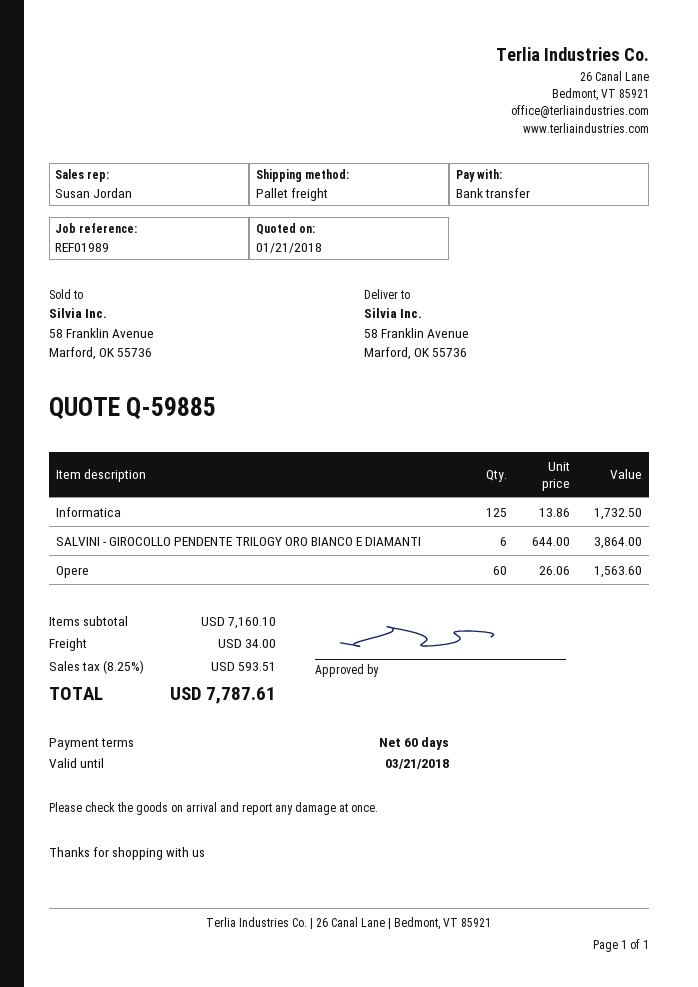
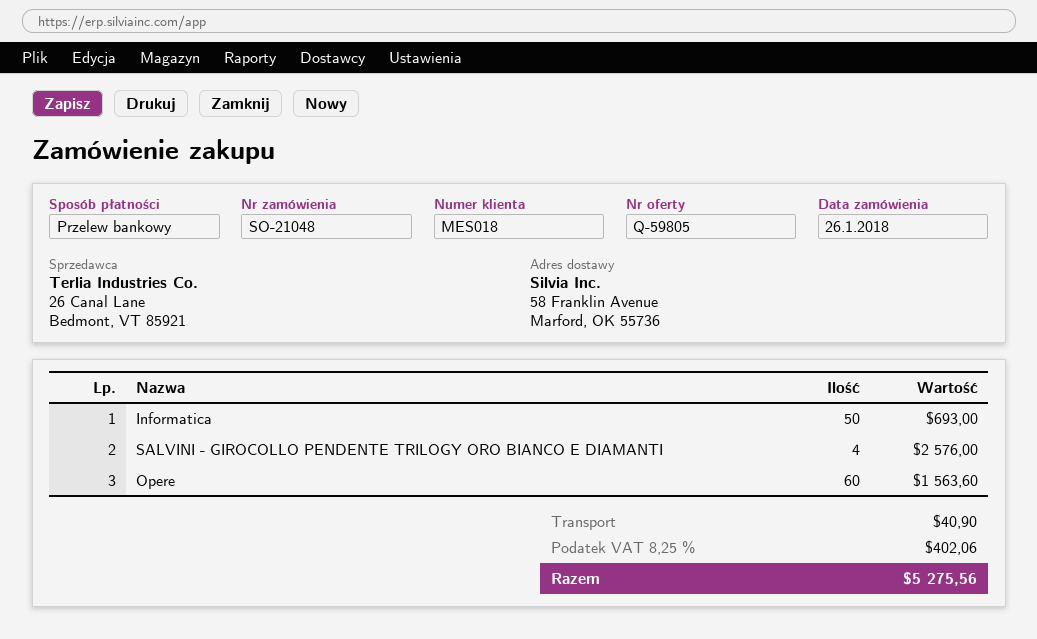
quote number: Q-59885 -> Q-59805
Informatica: 125 for 1732.50 -> 50 for 693.00
SALVINI - GIROCOLLO PENDENTE TRILOGY ORO BIANCO E DIAMANTI: 6 for 3864.00 -> 4 for 2576.00
shipping: 34.00 -> 40.90
tax: 8.25% = 593.51 -> 8.25% = 402.06
total: 7787.61 -> 5275.56

